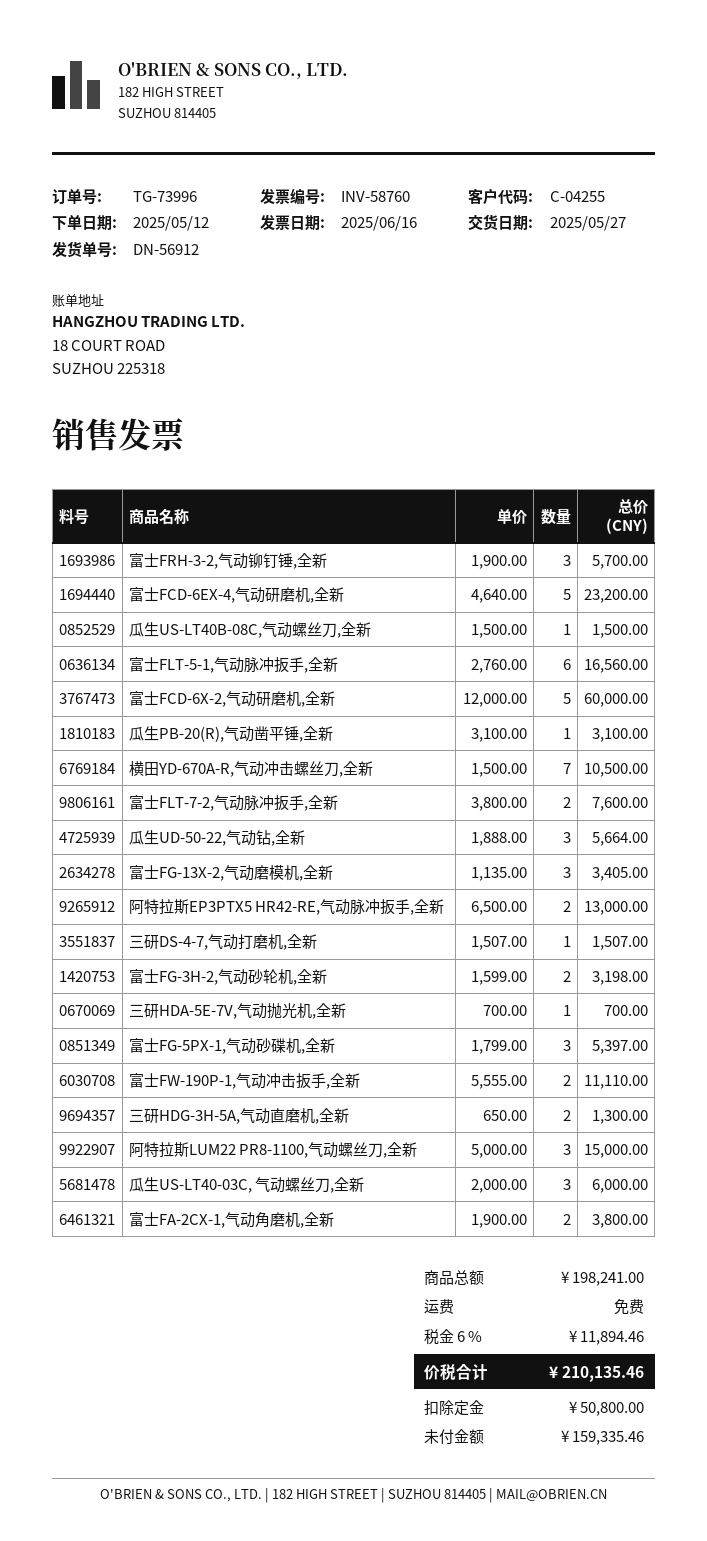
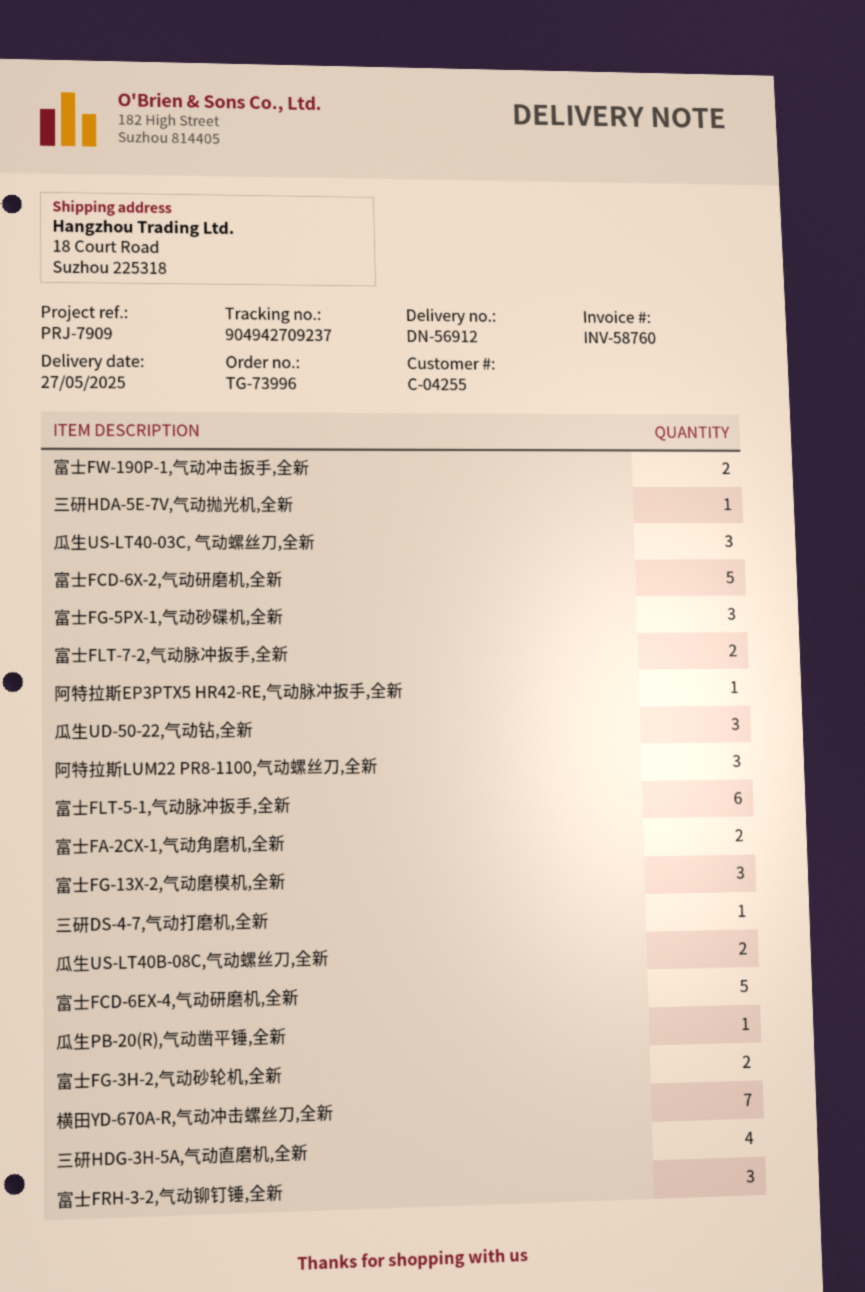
瓜生US-LT40B-08C,气动螺丝刀,全新: 1 -> 2
阿特拉斯EP3PTX5 HR42-RE,气动脉冲扳手,全新: 2 -> 1
三研HDG-3H-5A,气动直磨机,全新: 2 -> 4

